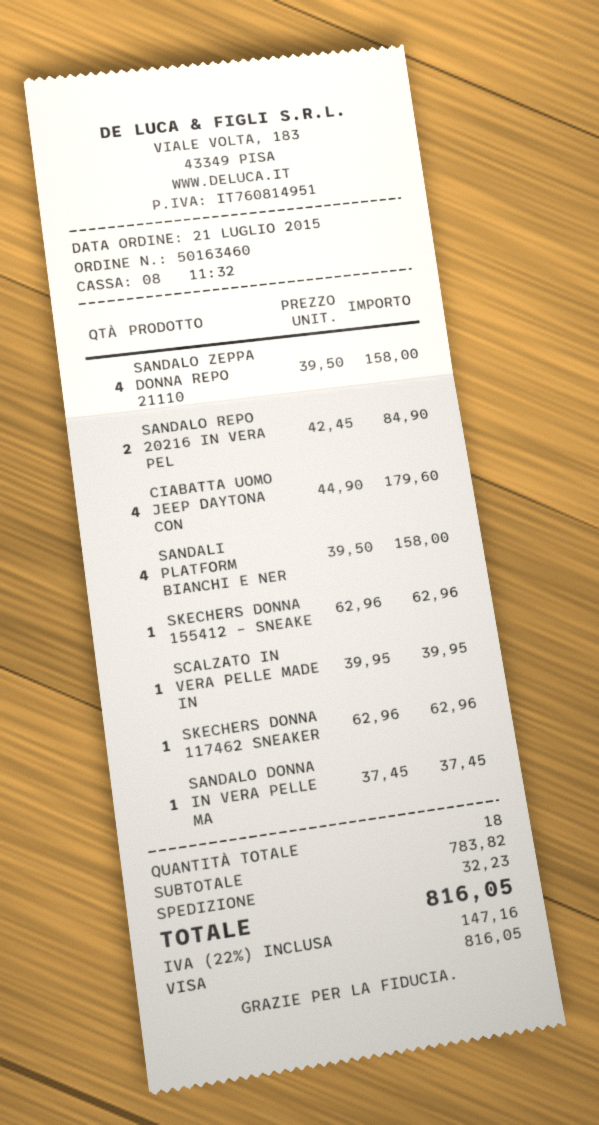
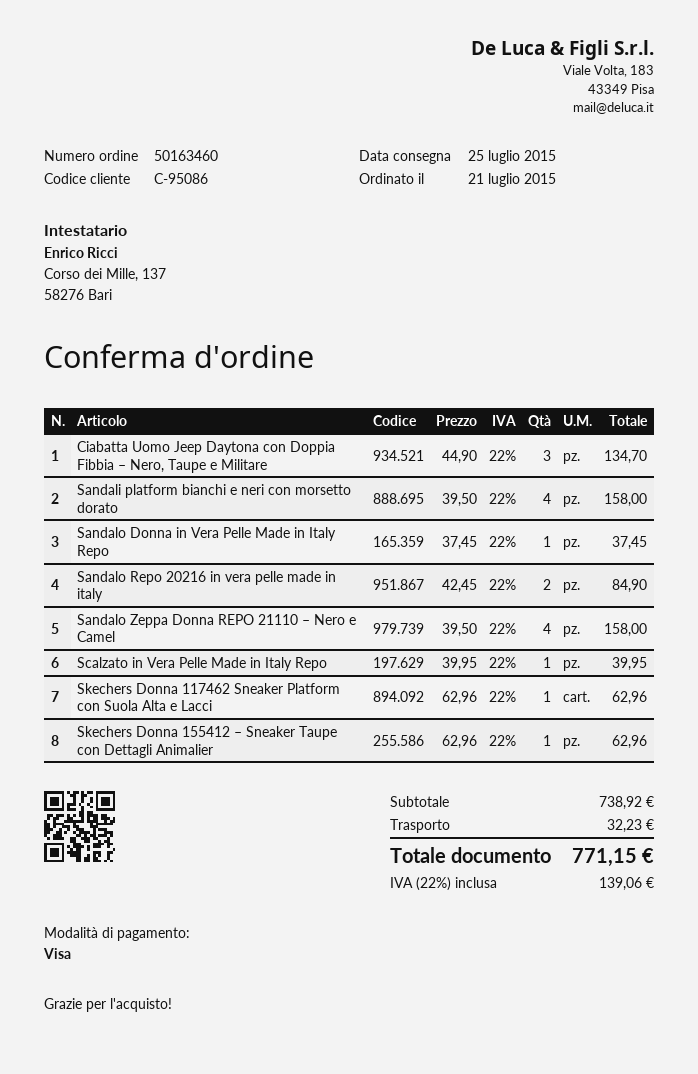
CIABATTA UOMO JEEP DAYTONA CON: 4 x 44.90 = 179.60 -> 3 x 44.90 = 134.70
subtotal: 783.82 -> 738.92
tax: 22% = 147.16 -> 22% = 139.06
total: 816.05 -> 771.15

